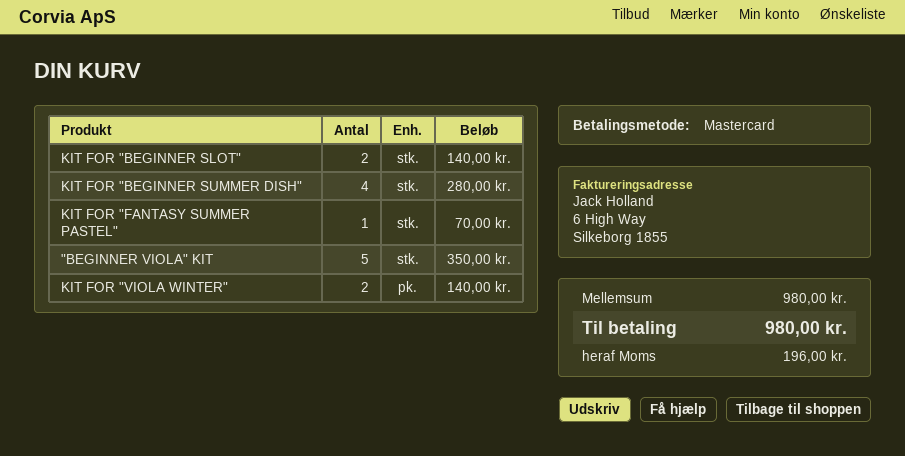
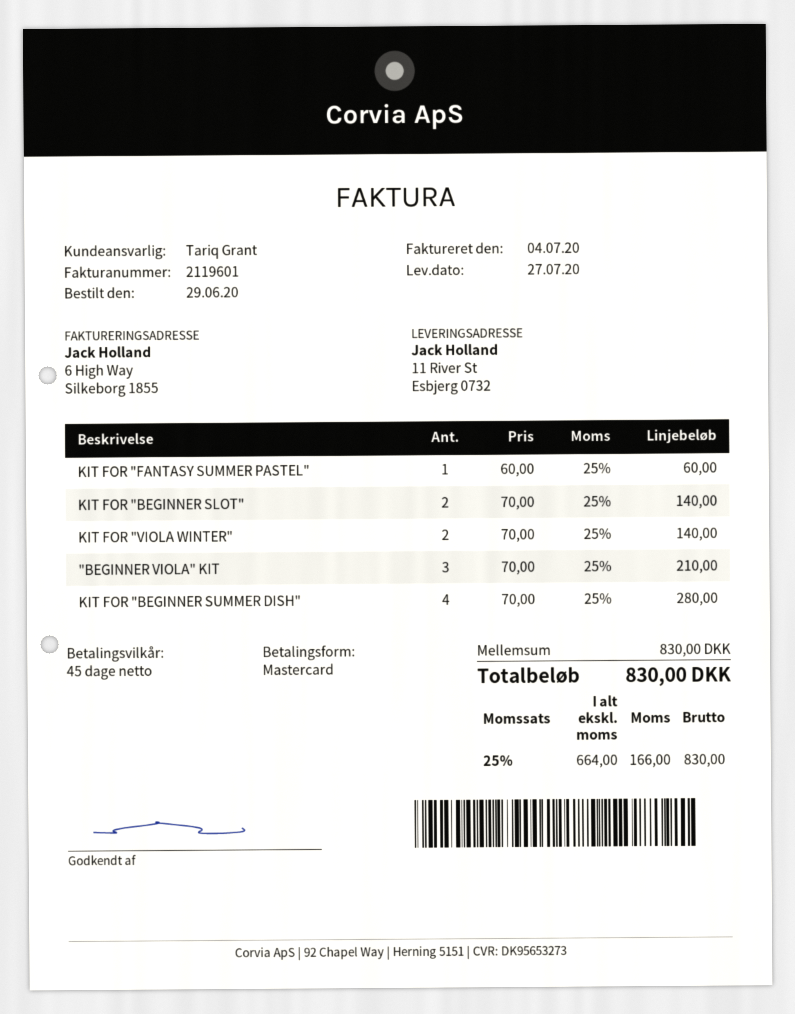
KIT FOR "FANTASY SUMMER PASTEL": 1 for 70.00 -> 1 for 60.00
"BEGINNER VIOLA" KIT: 5 for 350.00 -> 3 for 210.00
subtotal: 980.00 -> 830.00
tax: 196.00 -> 166.00
total: 980.00 -> 830.00

